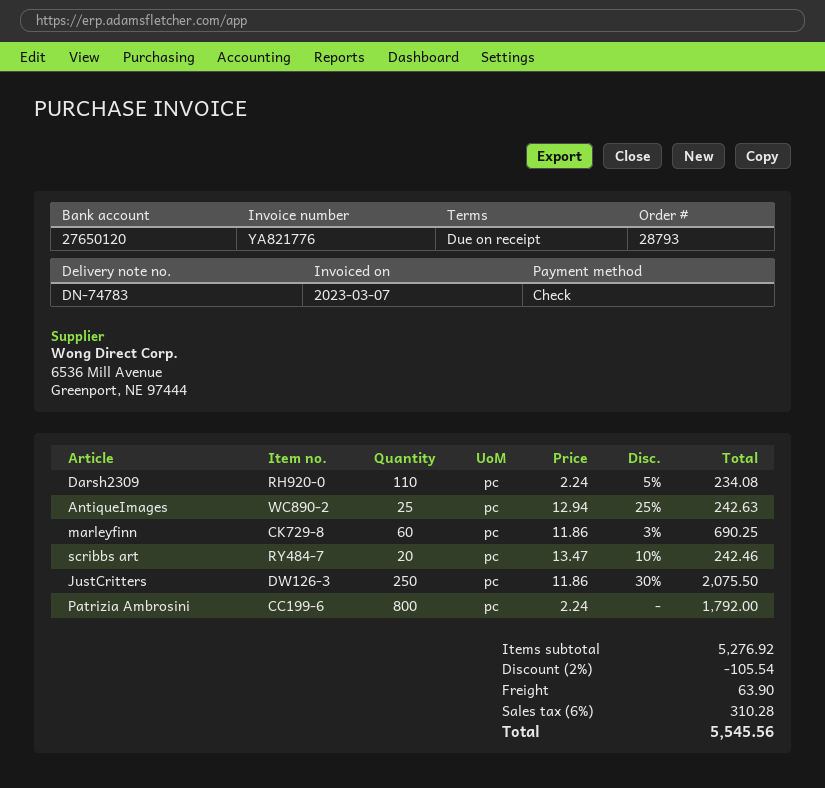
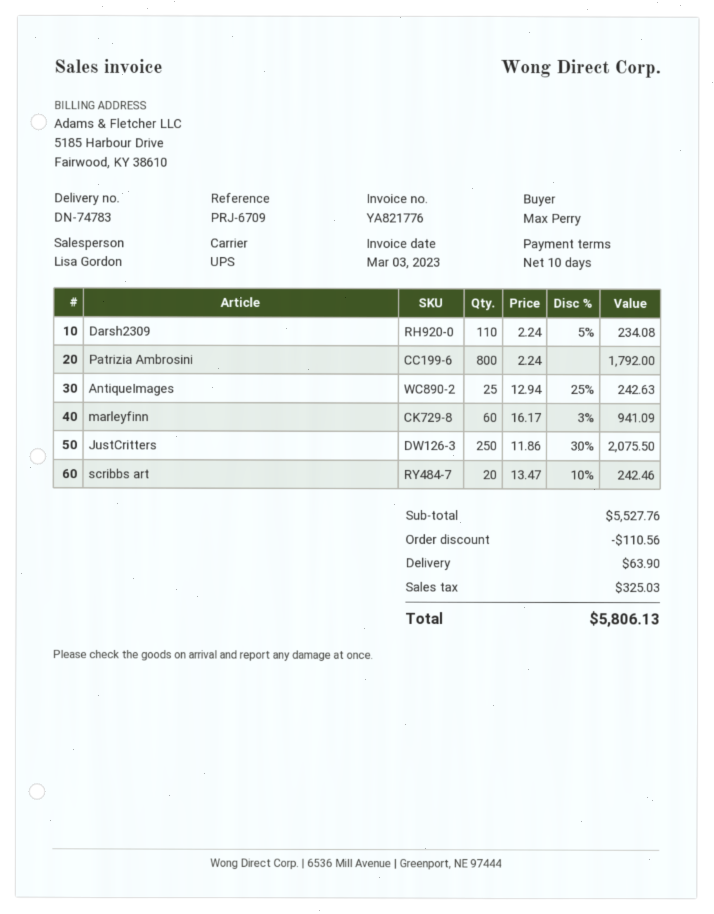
invoice date: 2023-03-07 -> 2023-03-03
payment terms: on receipt -> 10 days
marleyfinn: 60 x 11.86 - 3% = 690.25 -> 60 x 16.17 - 3% = 941.09
subtotal: 5276.92 -> 5527.76
discount: 105.54 -> 110.56
tax: 310.28 -> 325.03
total: 5545.56 -> 5806.13

